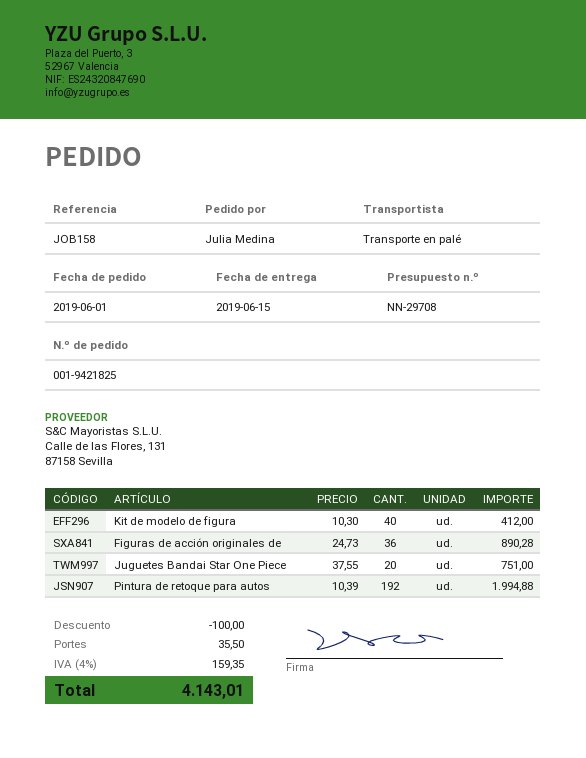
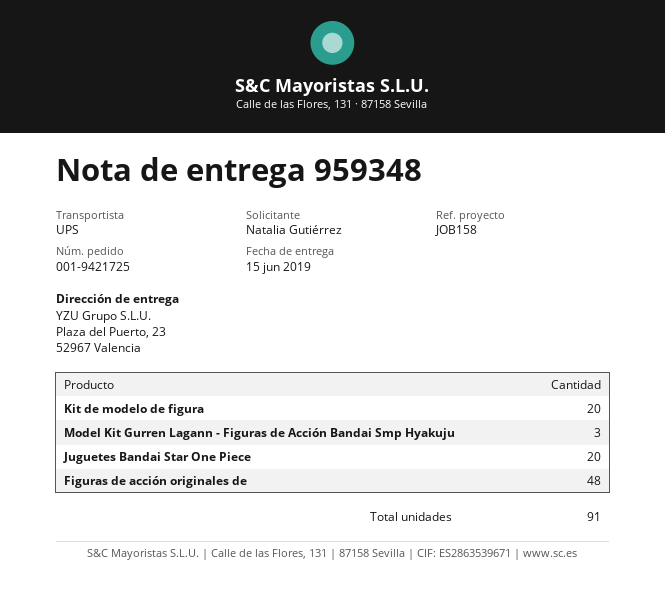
order number: 001-9421825 -> 001-9421725
ordered by: Julia Medina -> Natalia Gutiérrez
shipping method: pallet freight -> UPS
Kit de modelo de figura: 40 -> 20
Figuras de acción originales de: 36 -> 48
Pintura de retoque para autos: 192 -> none
Model Kit Gurren Lagann - Figuras de Acción Bandai Smp Hyakuju: none -> 3

